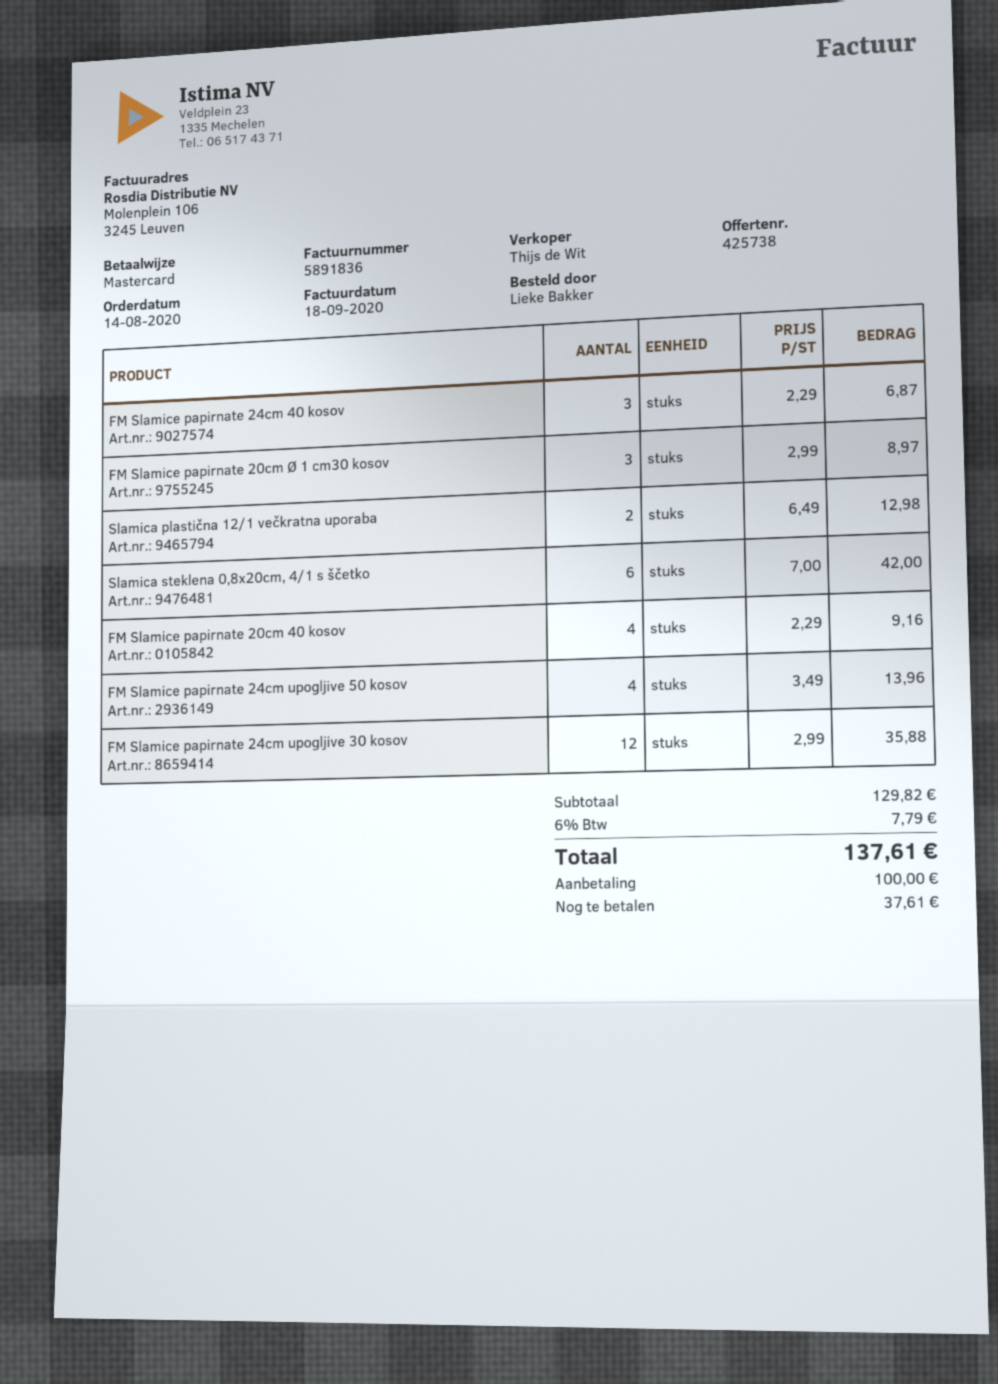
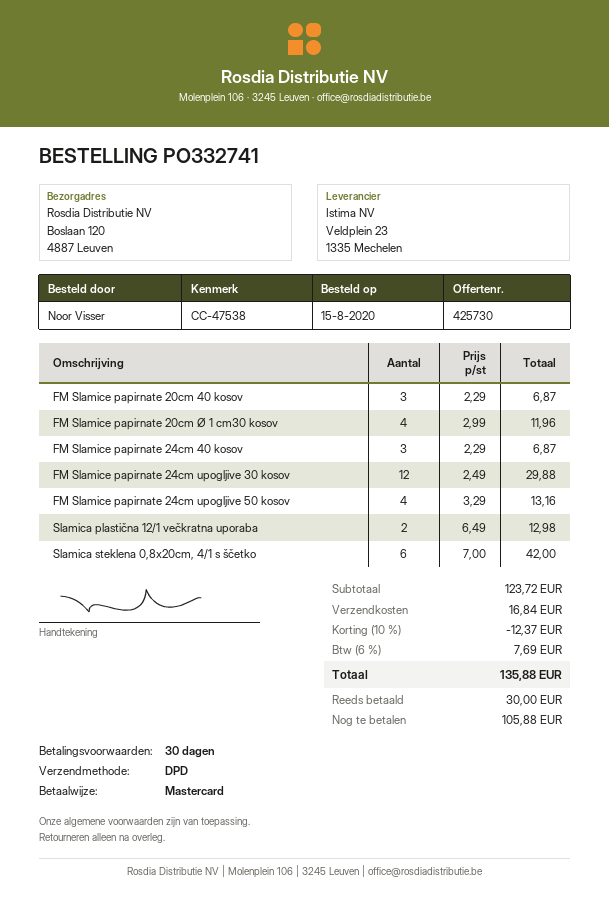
quote number: 425738 -> 425730
order date: 2020-08-14 -> 2020-08-15
ordered by: Lieke Bakker -> Noor Visser
FM Slamice papirnate 20cm Ø 1 cm30 kosov: 3 x 2.99 = 8.97 -> 4 x 2.99 = 11.96
FM Slamice papirnate 20cm 40 kosov: 4 x 2.29 = 9.16 -> 3 x 2.29 = 6.87
FM Slamice papirnate 24cm upogljive 50 kosov: 4 x 3.49 = 13.96 -> 4 x 3.29 = 13.16
FM Slamice papirnate 24cm upogljive 30 kosov: 12 x 2.99 = 35.88 -> 12 x 2.49 = 29.88
subtotal: 129.82 -> 123.72
discount: none -> 10% = 12.37
shipping: none -> 16.84
tax: 6% = 7.79 -> 6% = 7.69
total: 137.61 -> 135.88
deposit: 100.00 -> 30.00
balance: 37.61 -> 105.88

